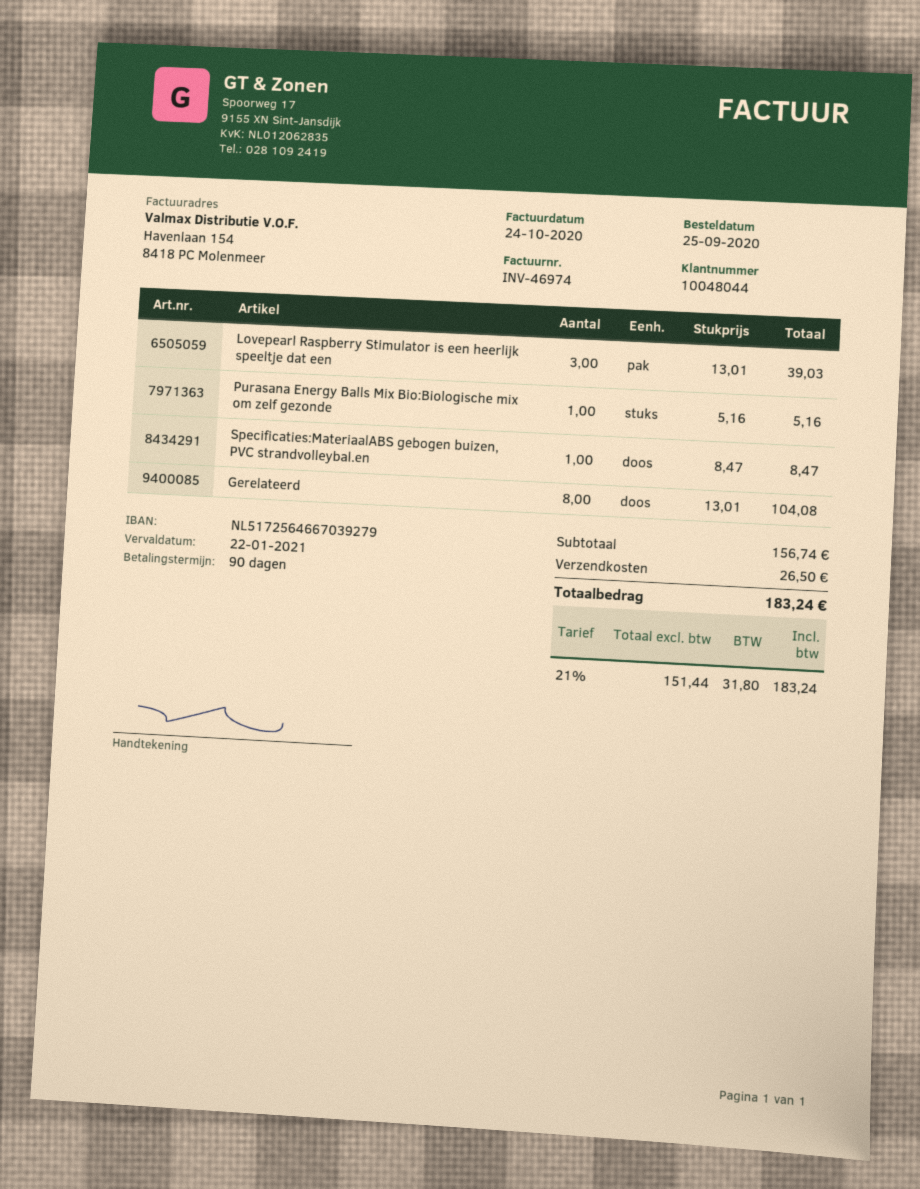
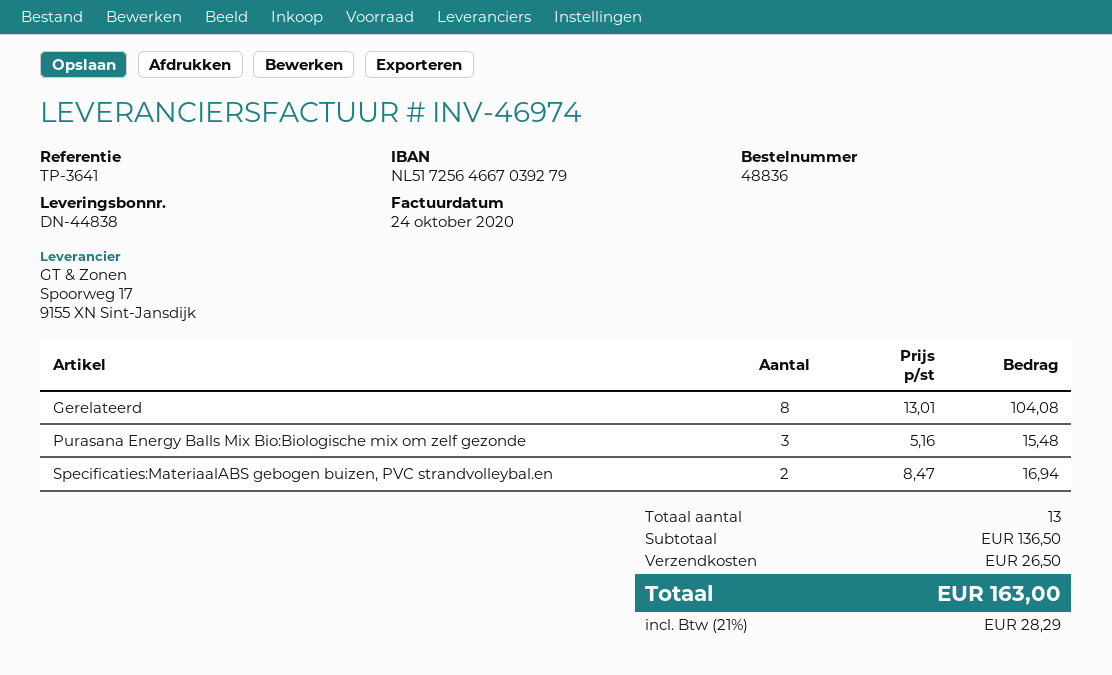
Lovepearl Raspberry Stimulator is een heerlijk speeltje dat een: 3 x 13.01 = 39.03 -> none
Purasana Energy Balls Mix Bio:Biologische mix om zelf gezonde: 1 x 5.16 = 5.16 -> 3 x 5.16 = 15.48
Specificaties:MateriaalABS gebogen buizen, PVC strandvolleybal.en: 1 x 8.47 = 8.47 -> 2 x 8.47 = 16.94
subtotal: 156.74 -> 136.50
tax: 21% = 31.80 -> 21% = 28.29
total: 183.24 -> 163.00

